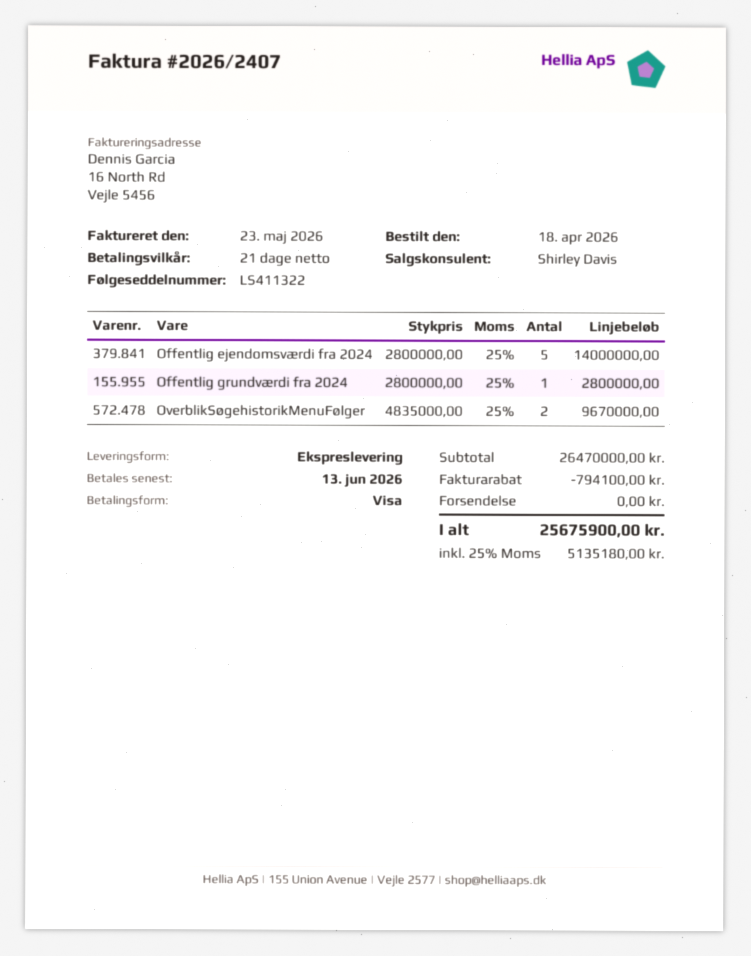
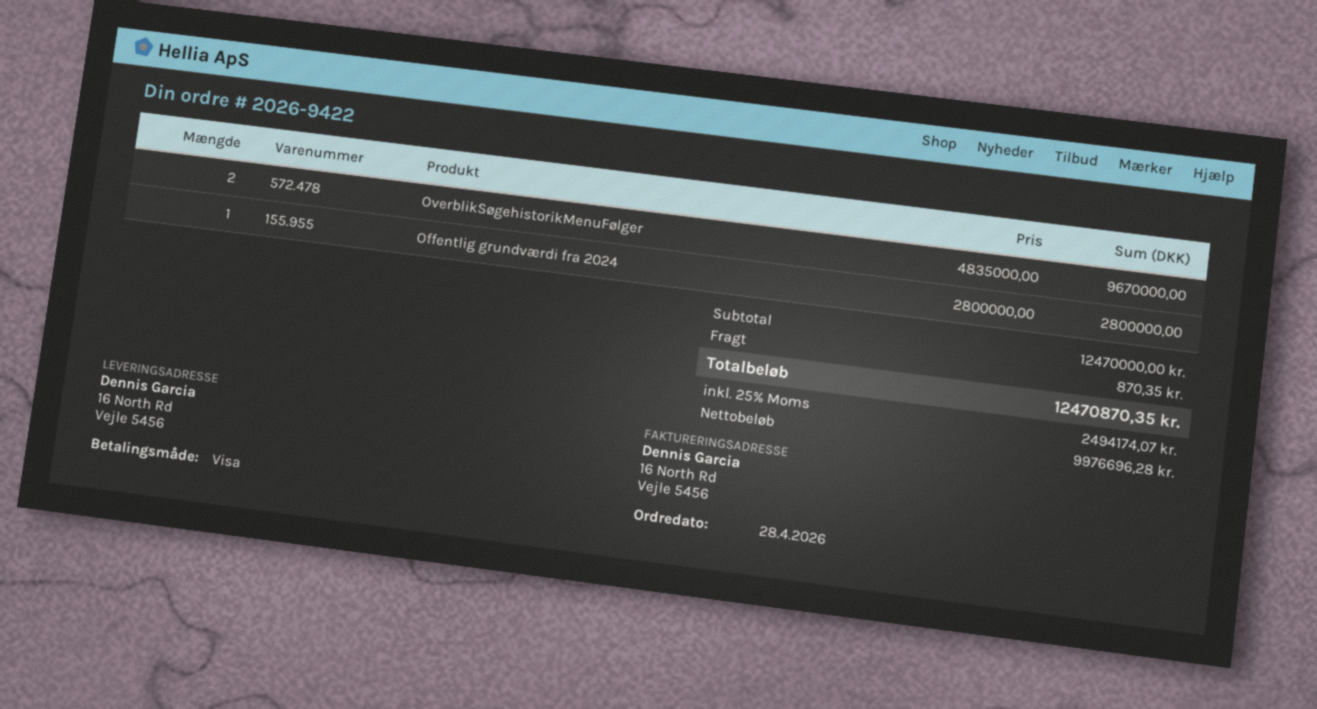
order date: 2026-04-18 -> 2026-04-28
Offentlig ejendomsværdi fra 2024: 5 x 2800000.00 = 14000000.00 -> none
subtotal: 26470000.00 -> 12470000.00
discount: 794100.00 -> none
shipping: 0.00 -> 870.35
tax: 25% = 5135180.00 -> 25% = 2494174.07
total: 25675900.00 -> 12470870.35

